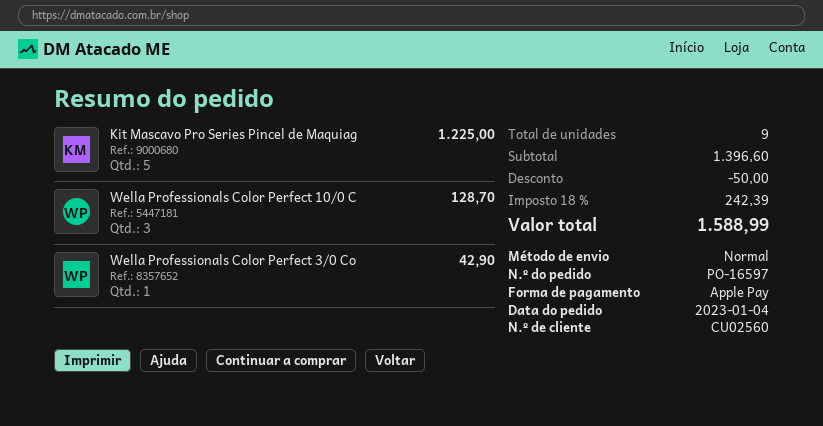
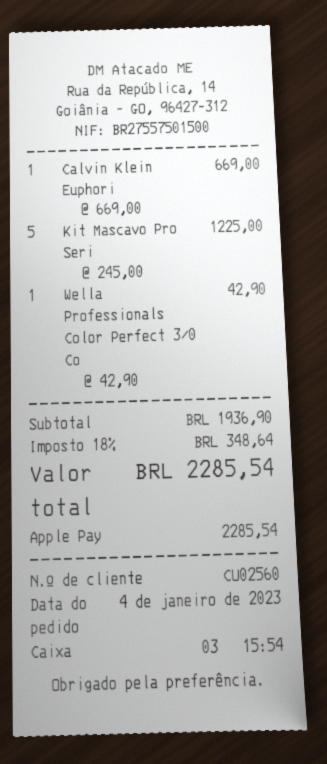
Wella Professionals Color Perfect 10/0 C: 3 for 128.70 -> none
Calvin Klein Euphori: none -> 1 for 669.00
subtotal: 1396.60 -> 1936.90
discount: 50.00 -> none
tax: 18% = 242.39 -> 18% = 348.64
total: 1588.99 -> 2285.54

